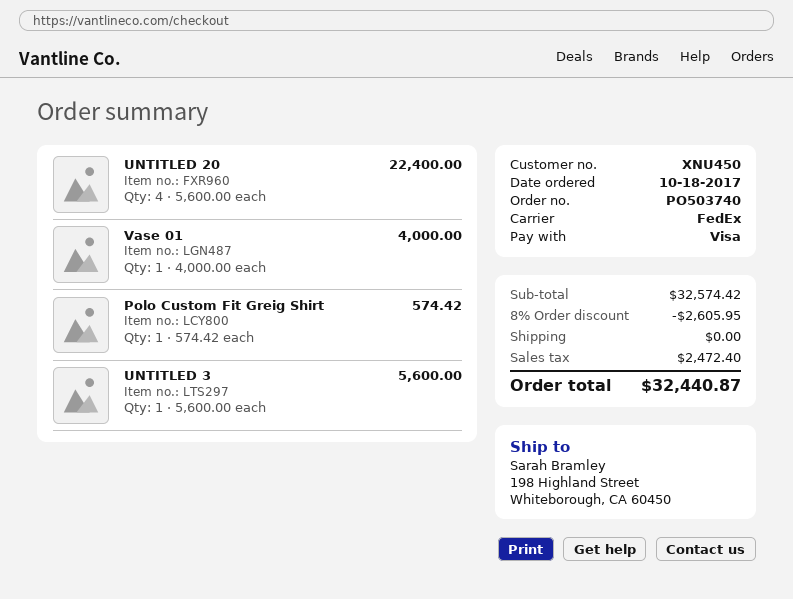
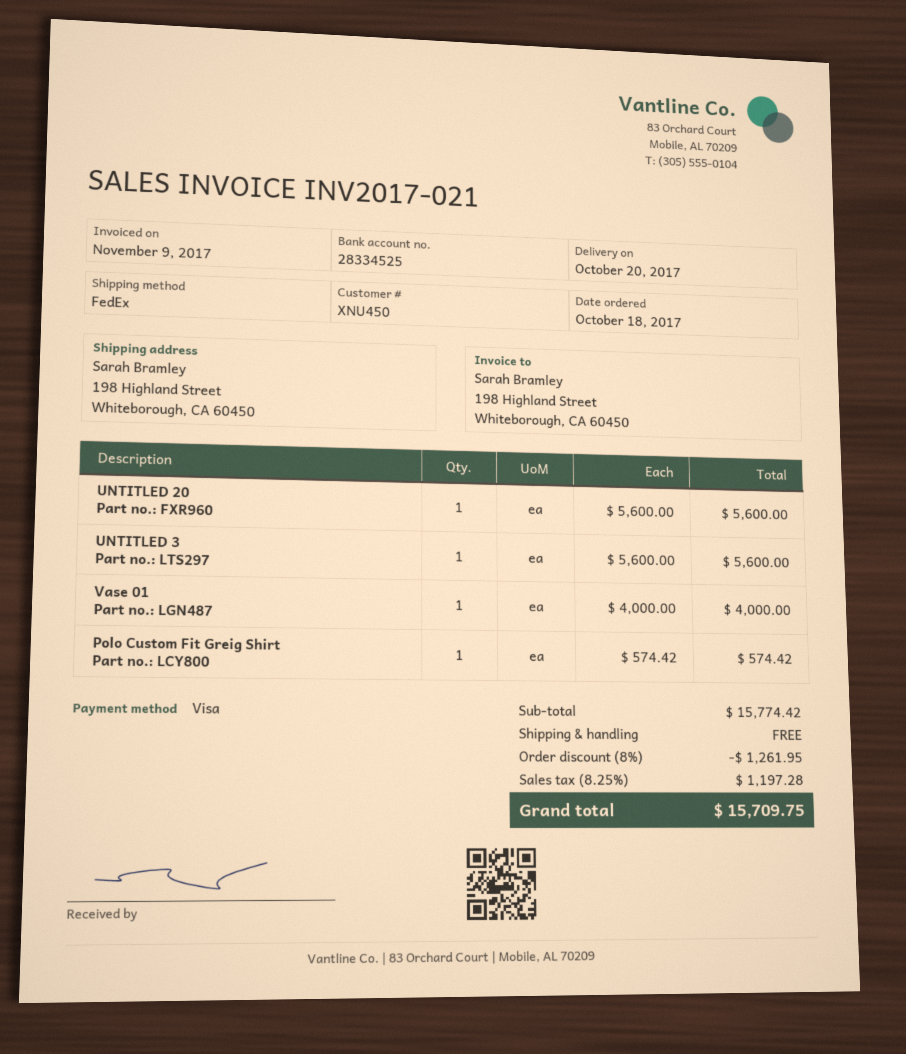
UNTITLED 20: 4 x 5600.00 = 22400.00 -> 1 x 5600.00 = 5600.00
subtotal: 32574.42 -> 15774.42
discount: 8% = 2605.95 -> 8% = 1261.95
tax: 2472.40 -> 1197.28
total: 32440.87 -> 15709.75

